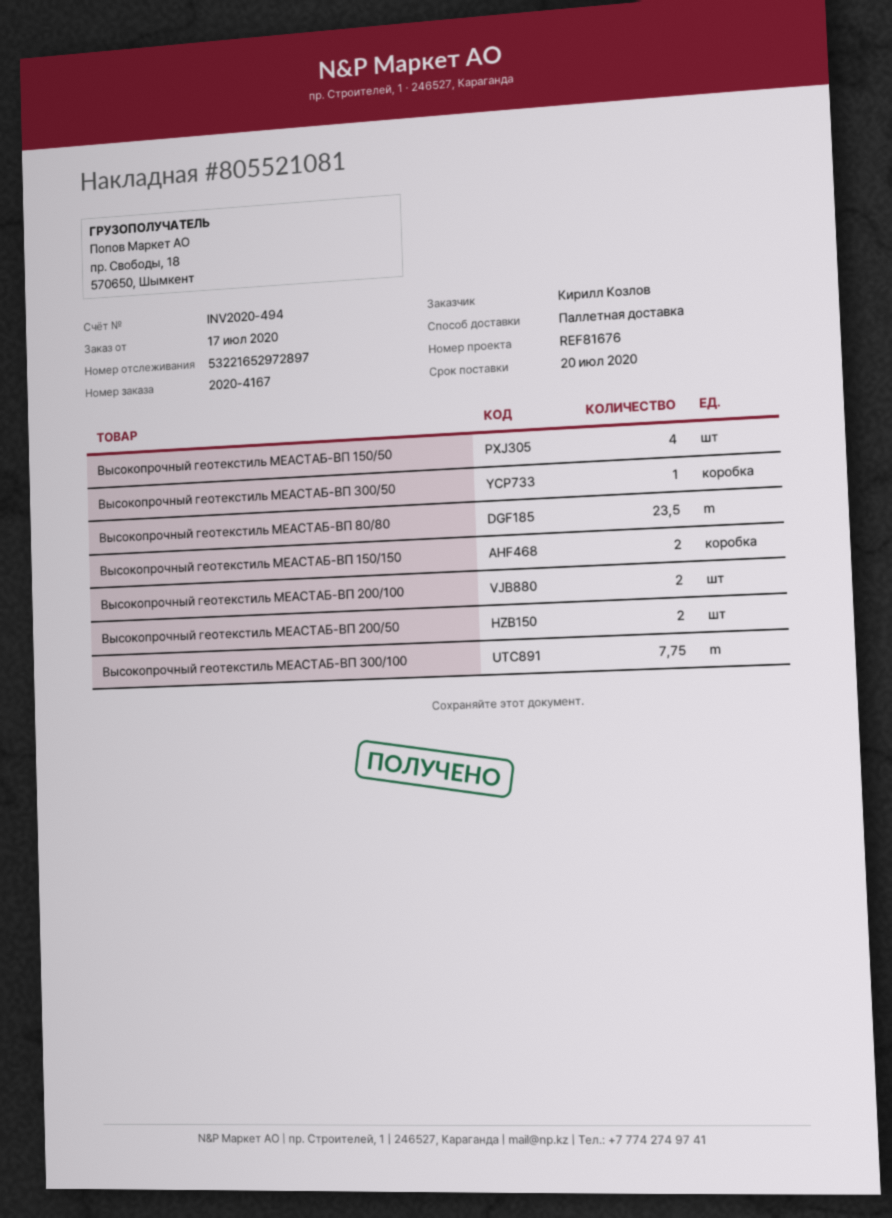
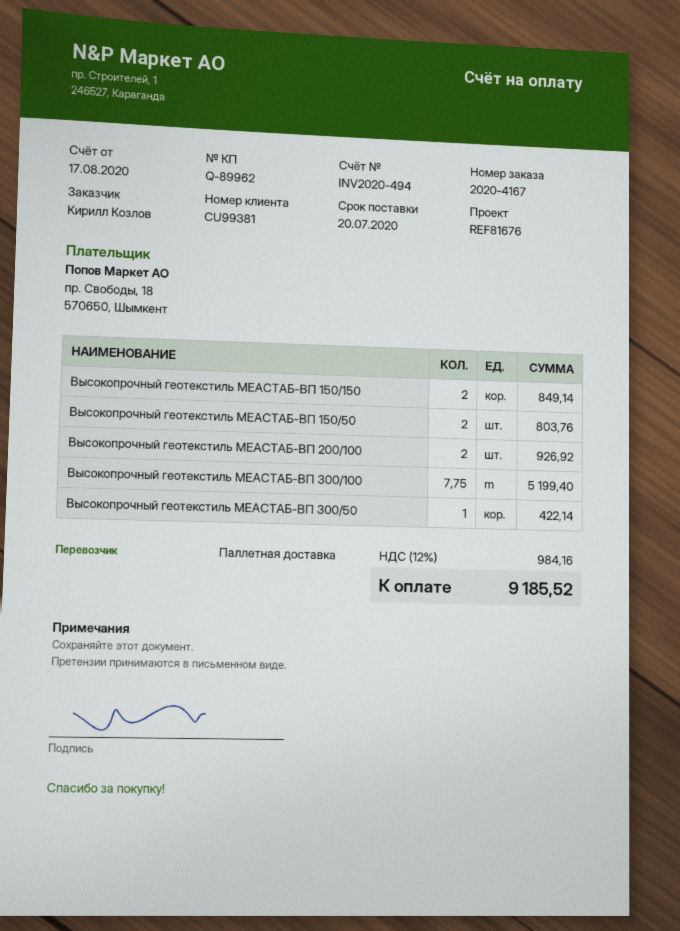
Высокопрочный геотекстиль МЕАСТАБ-ВП 150/50: 4 -> 2
Высокопрочный геотекстиль МЕАСТАБ-ВП 80/80: 23.5 -> none
Высокопрочный геотекстиль МЕАСТАБ-ВП 200/50: 2 -> none

